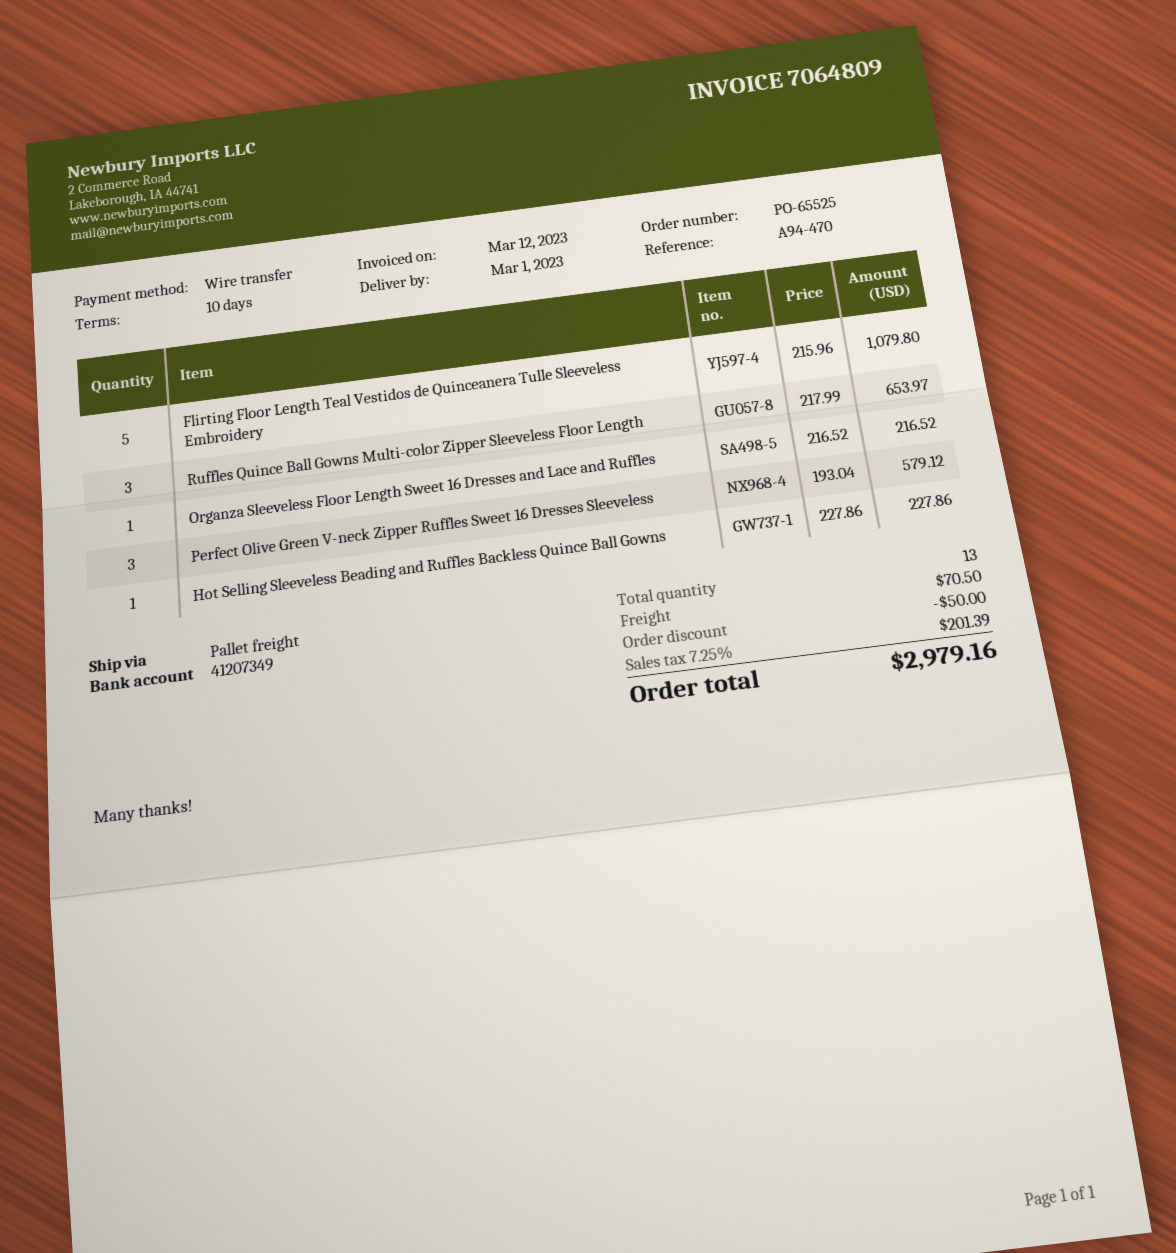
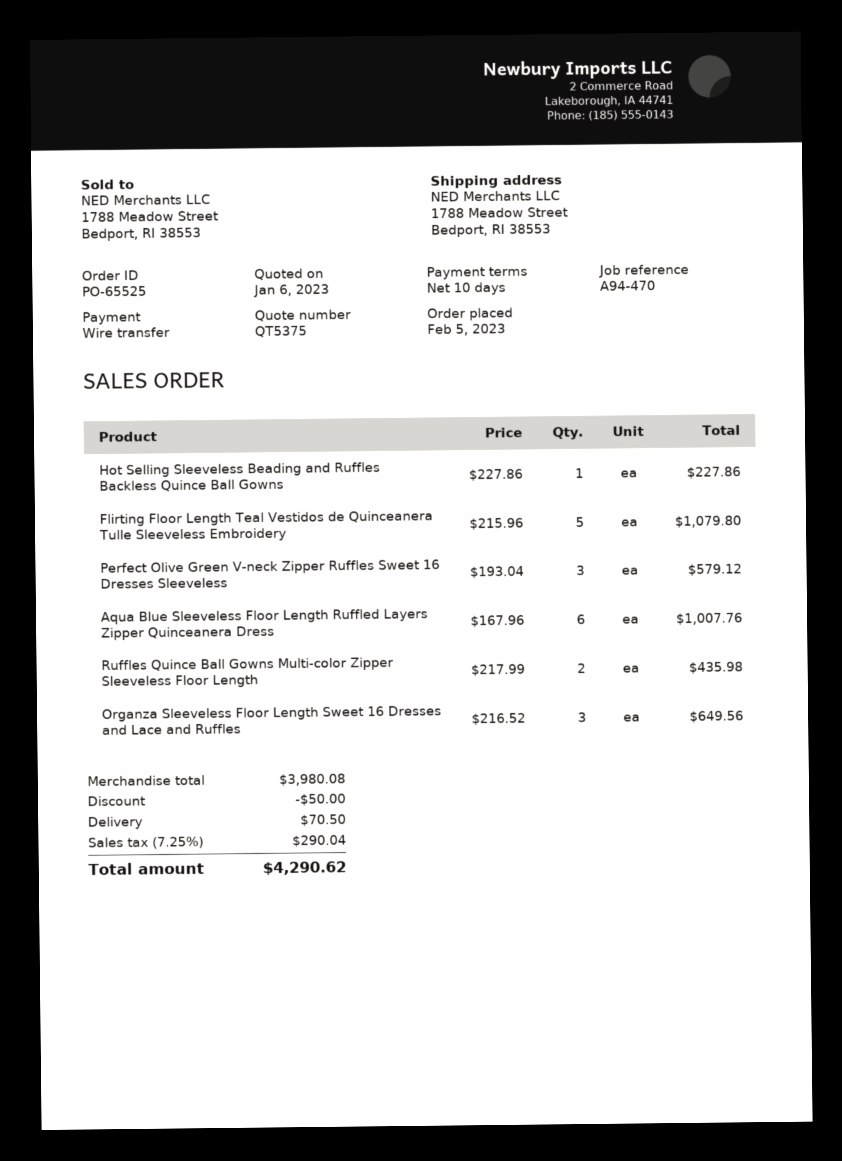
Ruffles Quince Ball Gowns Multi-color Zipper Sleeveless Floor Length: 3 x 217.99 = 653.97 -> 2 x 217.99 = 435.98
Organza Sleeveless Floor Length Sweet 16 Dresses and Lace and Ruffles: 1 x 216.52 = 216.52 -> 3 x 216.52 = 649.56
Aqua Blue Sleeveless Floor Length Ruffled Layers Zipper Quinceanera Dress: none -> 6 x 167.96 = 1007.76
tax: 7.25% = 201.39 -> 7.25% = 290.04
total: 2979.16 -> 4290.62

